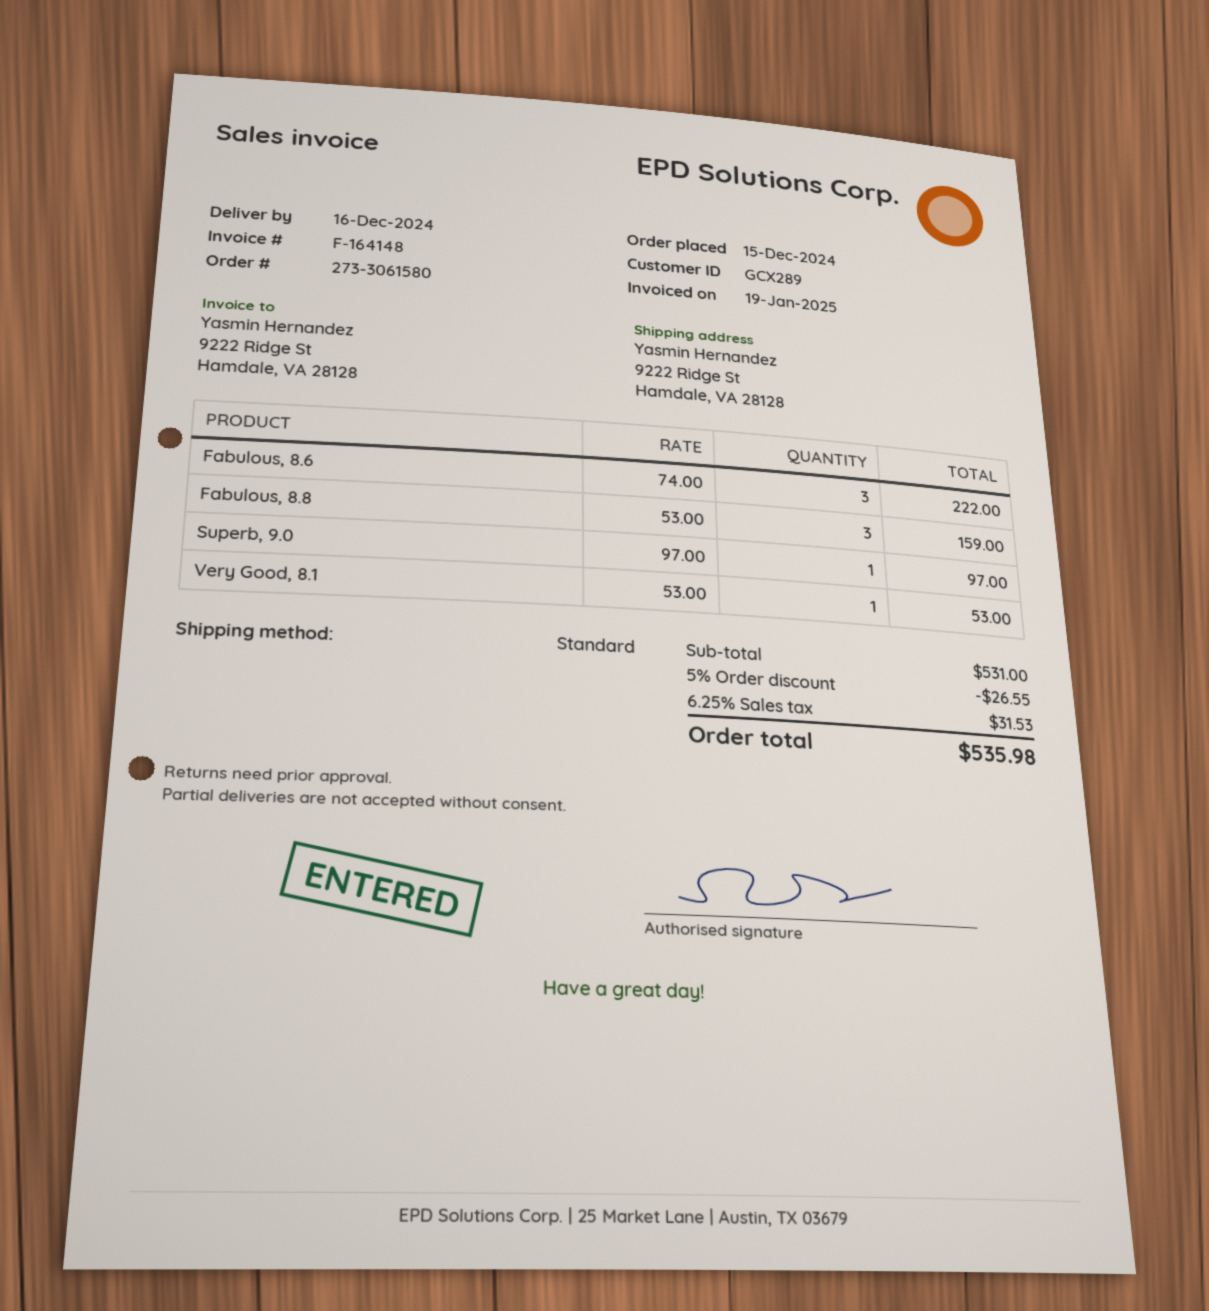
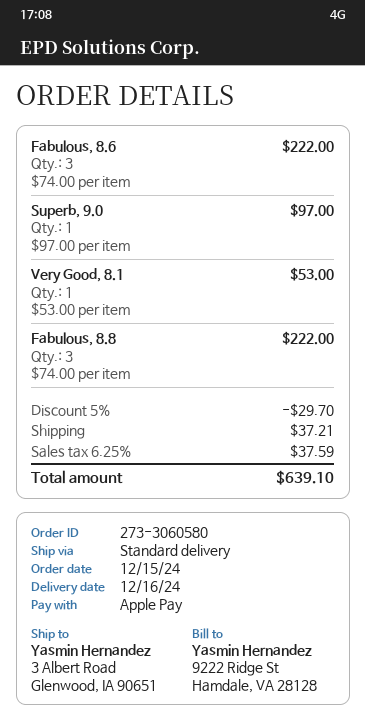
order number: 273-3061580 -> 273-3060580
ship to: 9222 Ridge St, Hamdale, VA 28128 -> 3 Albert Road, Glenwood, IA 90651
Fabulous, 8.8: 3 x 53.00 = 159.00 -> 3 x 74.00 = 222.00
discount: 5% = 26.55 -> 5% = 29.70
shipping: none -> 37.21
tax: 6.25% = 31.53 -> 6.25% = 37.59
total: 535.98 -> 639.10

